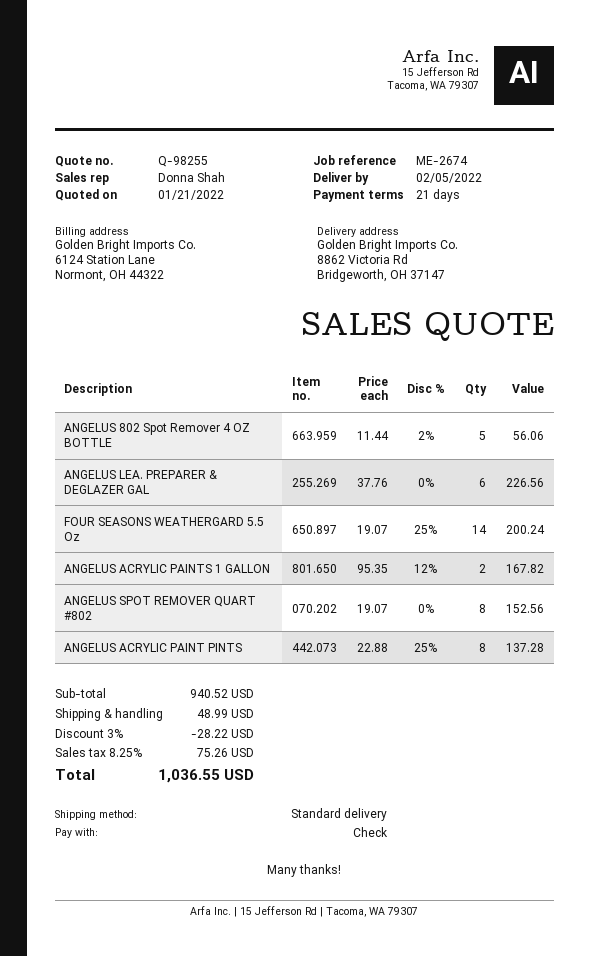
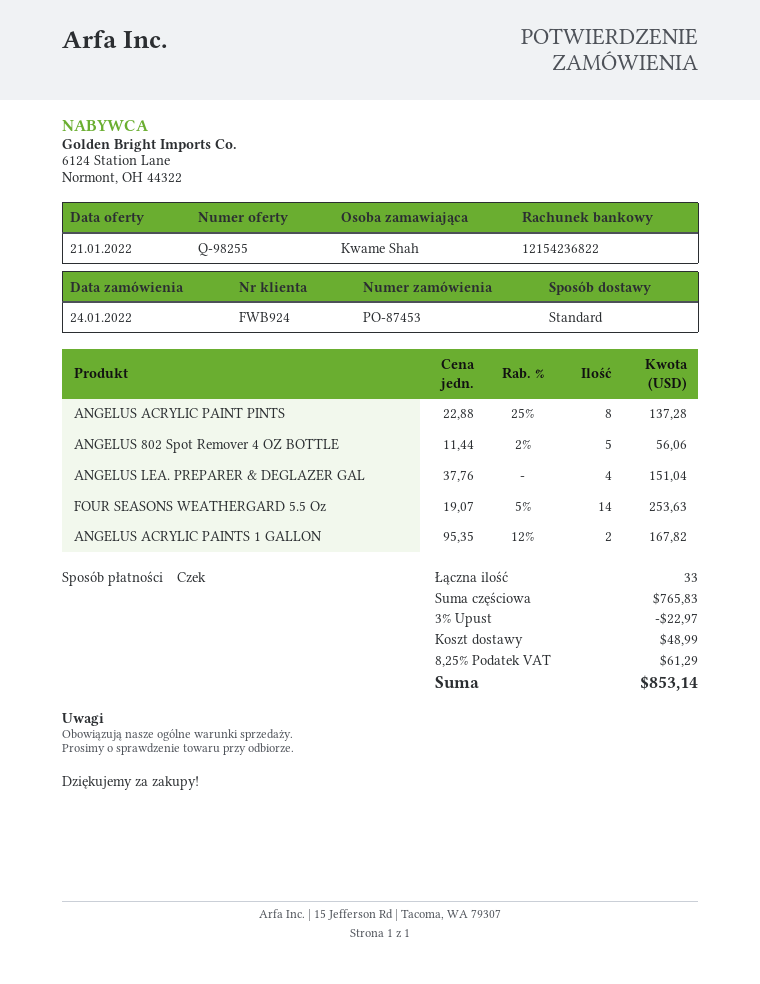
ANGELUS LEA. PREPARER & DEGLAZER GAL: 6 x 37.76 = 226.56 -> 4 x 37.76 = 151.04
FOUR SEASONS WEATHERGARD 5.5 Oz: 14 x 19.07 - 25% = 200.24 -> 14 x 19.07 - 5% = 253.63
ANGELUS SPOT REMOVER QUART #802: 8 x 19.07 = 152.56 -> none
subtotal: 940.52 -> 765.83
discount: 3% = 28.22 -> 3% = 22.97
tax: 8.25% = 75.26 -> 8.25% = 61.29
total: 1036.55 -> 853.14

